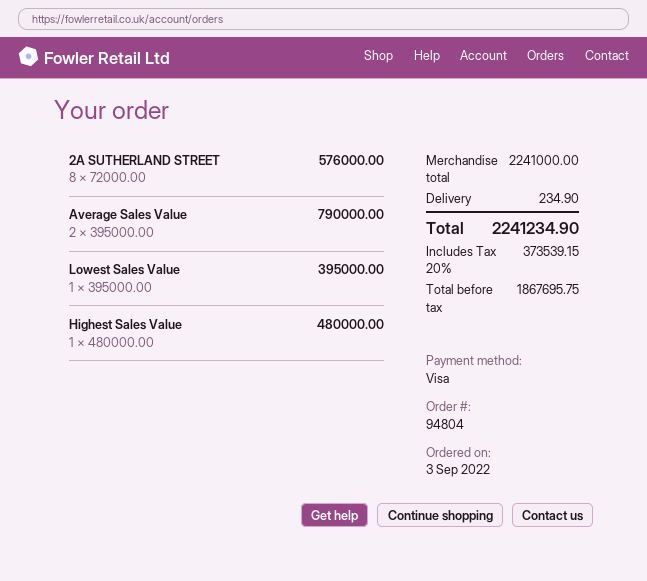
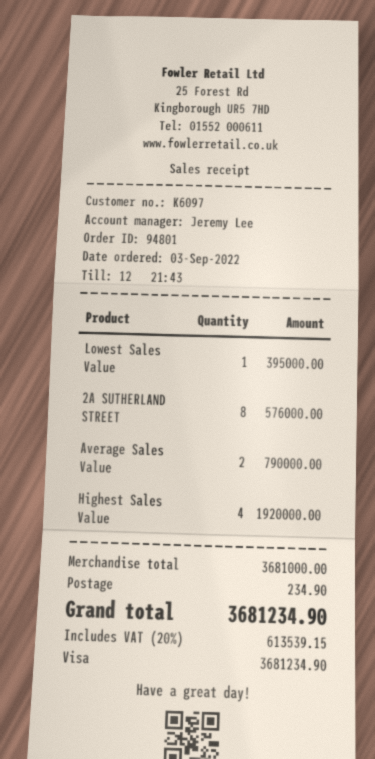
order number: 94804 -> 94801
Highest Sales Value: 1 for 480000.00 -> 4 for 1920000.00
subtotal: 2241000.00 -> 3681000.00
tax: 20% = 373539.15 -> 20% = 613539.15
total: 2241234.90 -> 3681234.90

